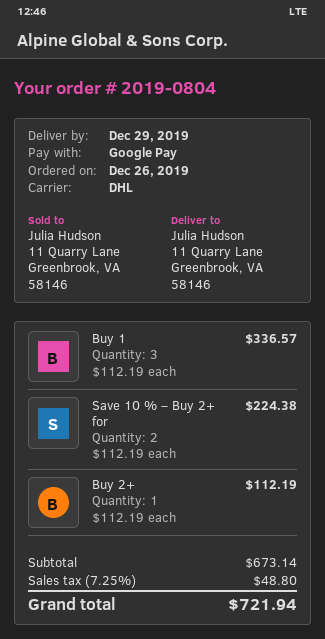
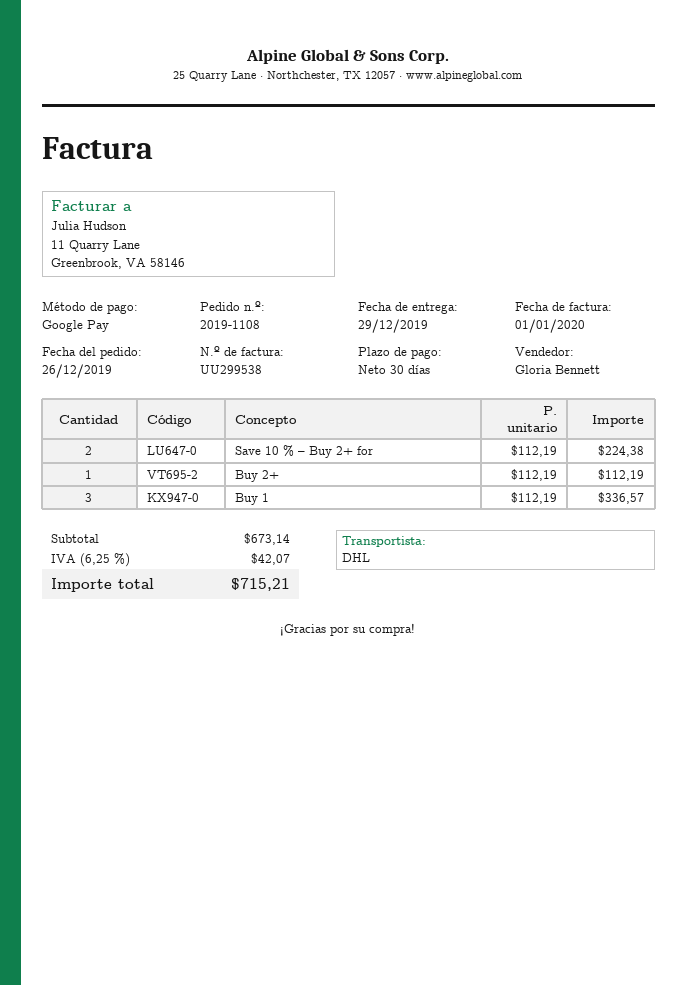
order number: 2019-0804 -> 2019-1108
tax: 7.25% = 48.80 -> 6.25% = 42.07
total: 721.94 -> 715.21

